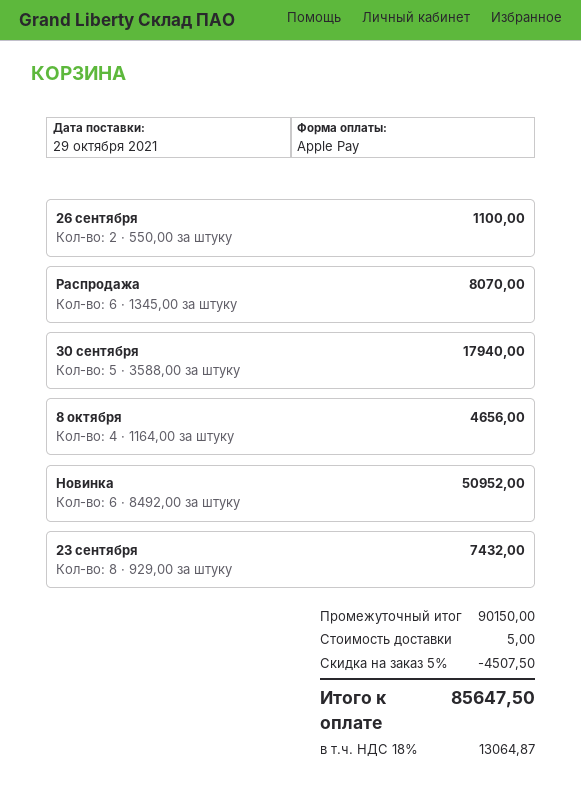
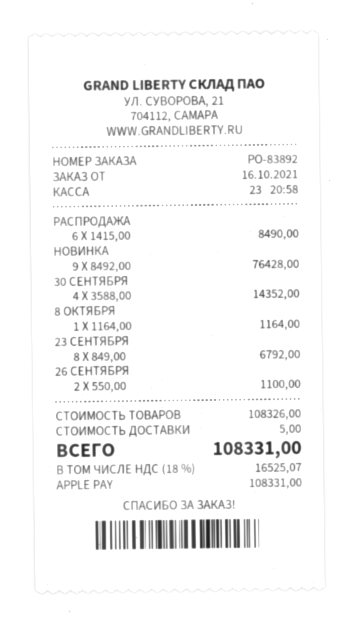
Распродажа: 6 x 1345.00 = 8070.00 -> 6 x 1415.00 = 8490.00
30 сентября: 5 x 3588.00 = 17940.00 -> 4 x 3588.00 = 14352.00
8 октября: 4 x 1164.00 = 4656.00 -> 1 x 1164.00 = 1164.00
Новинка: 6 x 8492.00 = 50952.00 -> 9 x 8492.00 = 76428.00
23 сентября: 8 x 929.00 = 7432.00 -> 8 x 849.00 = 6792.00
subtotal: 90150.00 -> 108326.00
discount: 5% = 4507.50 -> none
tax: 18% = 13064.87 -> 18% = 16525.07
total: 85647.50 -> 108331.00

